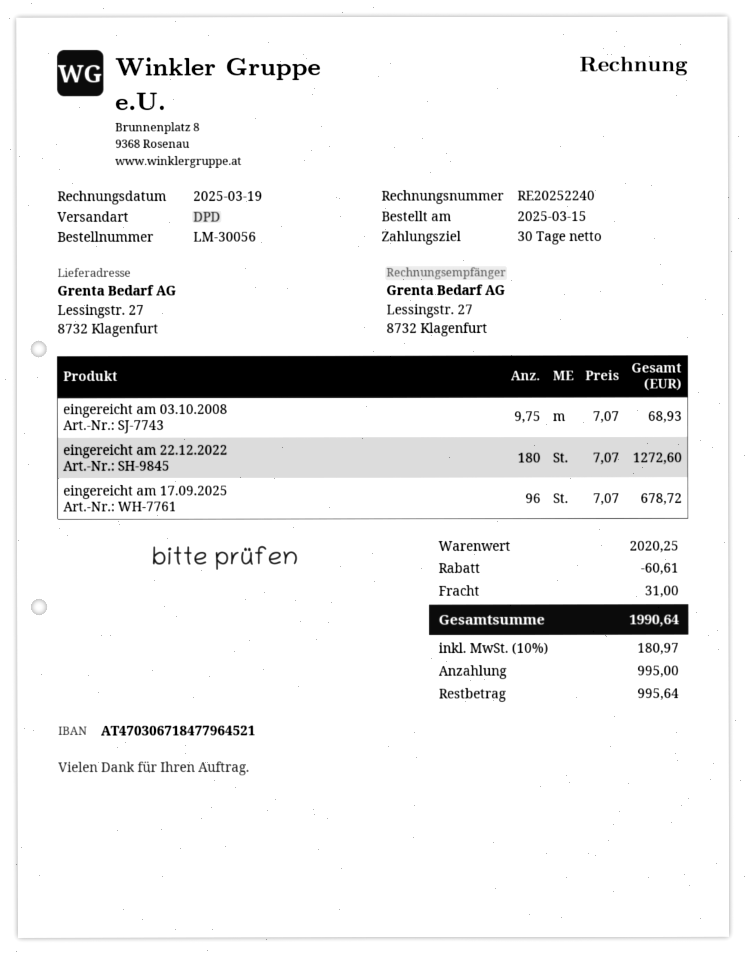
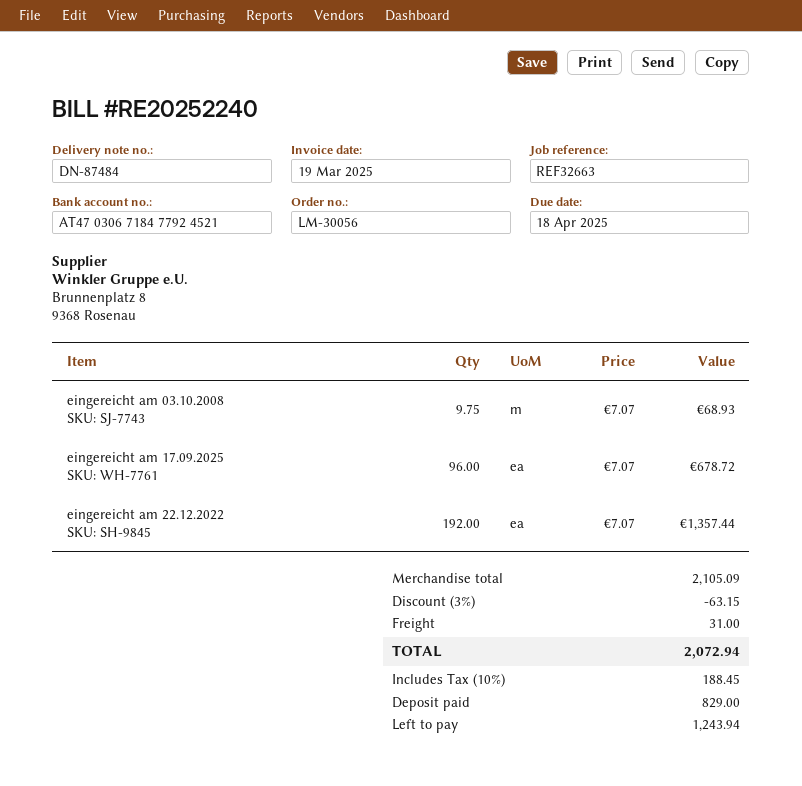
bank account: AT470306718477964521 -> AT470306718477924521
eingereicht am 22.12.2022: 180 x 7.07 = 1272.60 -> 192 x 7.07 = 1357.44
subtotal: 2020.25 -> 2105.09
discount: 60.61 -> 63.15
tax: 10% = 180.97 -> 10% = 188.45
total: 1990.64 -> 2072.94
deposit: 995.00 -> 829.00
balance: 995.64 -> 1243.94

